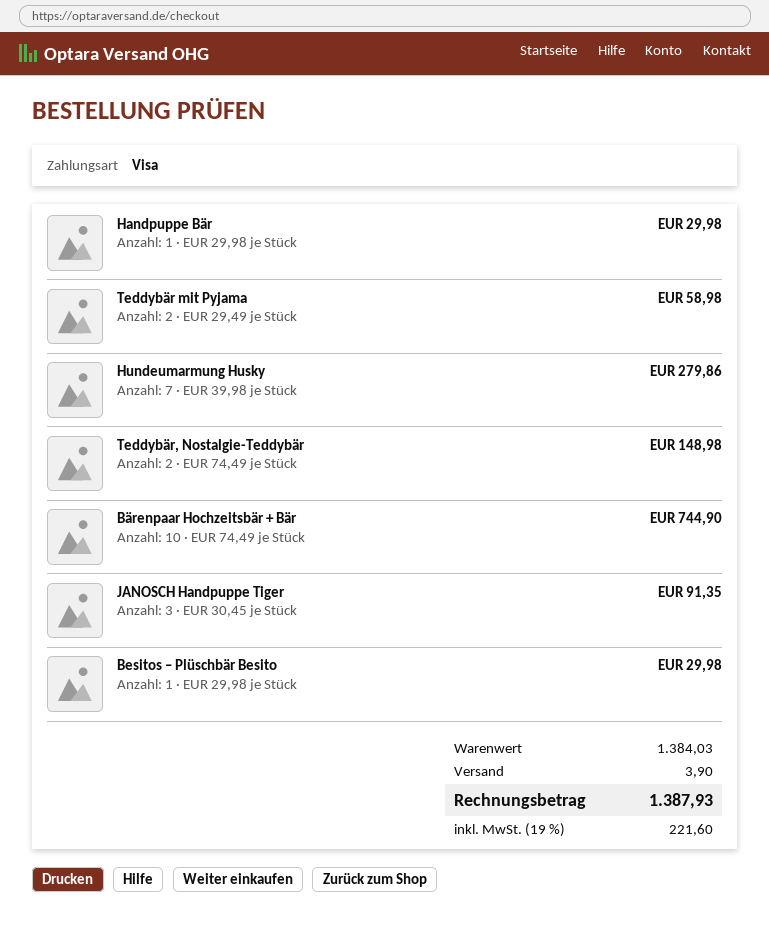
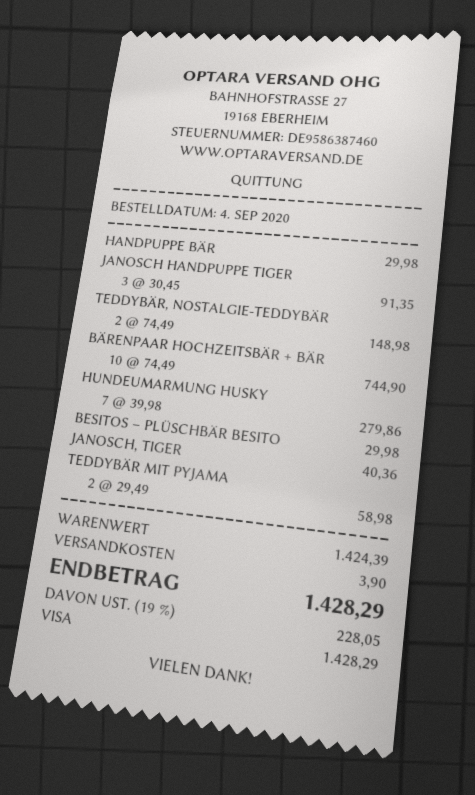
JANOSCH, TIGER: none -> 1 x 40.36 = 40.36
subtotal: 1384.03 -> 1424.39
tax: 19% = 221.60 -> 19% = 228.05
total: 1387.93 -> 1428.29

